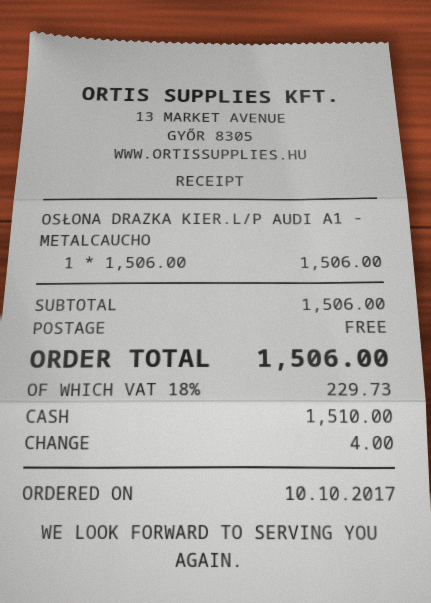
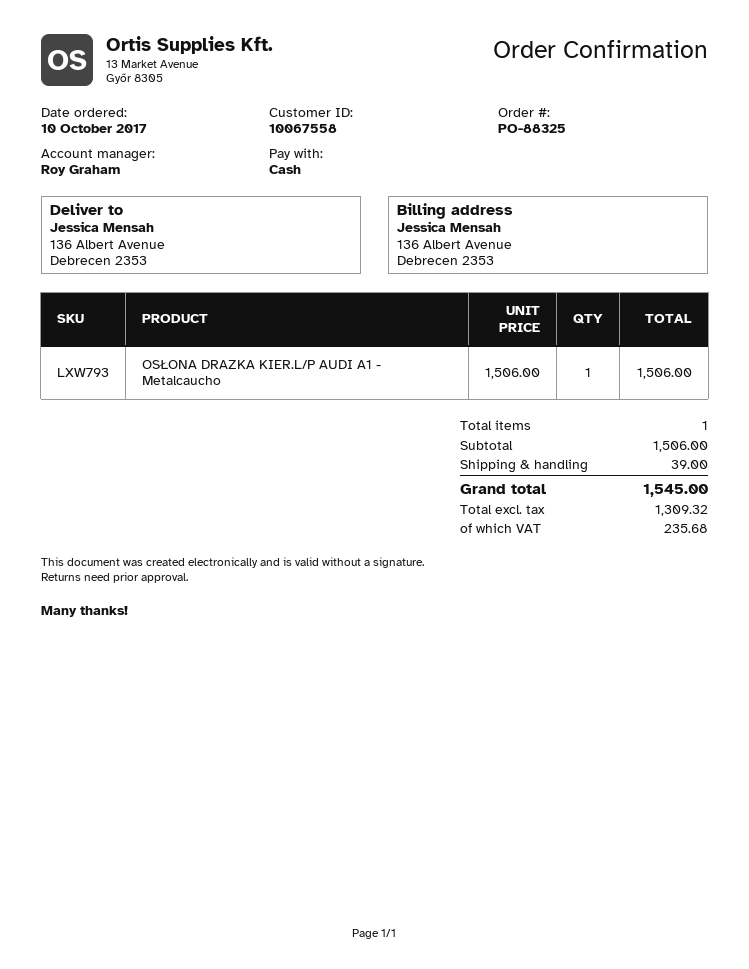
shipping: 0.00 -> 39.00
tax: 229.73 -> 235.68
total: 1506.00 -> 1545.00

